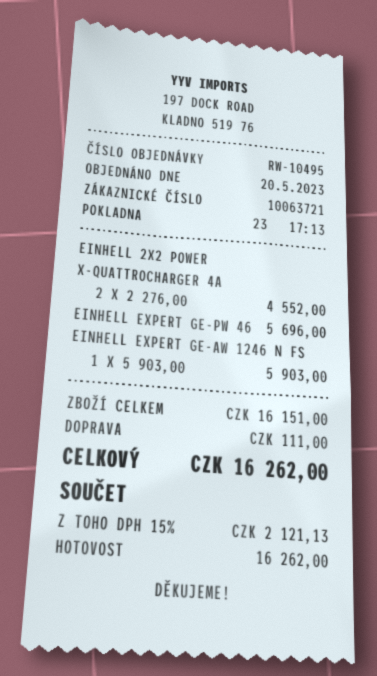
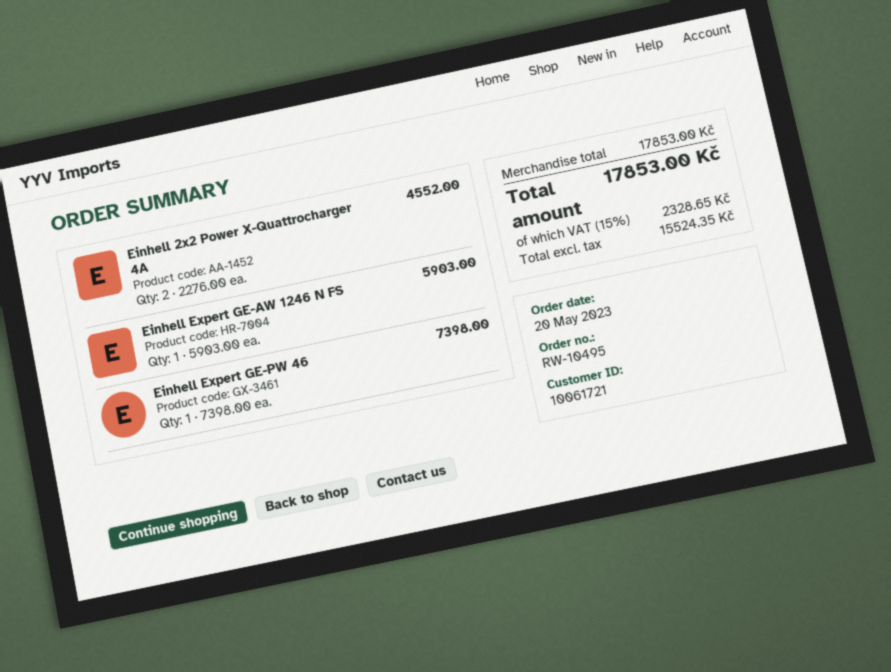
customer number: 10063721 -> 10061721
EINHELL EXPERT GE-PW 46: 1 x 5696.00 = 5696.00 -> 1 x 7398.00 = 7398.00
subtotal: 16151.00 -> 17853.00
shipping: 111.00 -> none
tax: 15% = 2121.13 -> 15% = 2328.65
total: 16262.00 -> 17853.00

